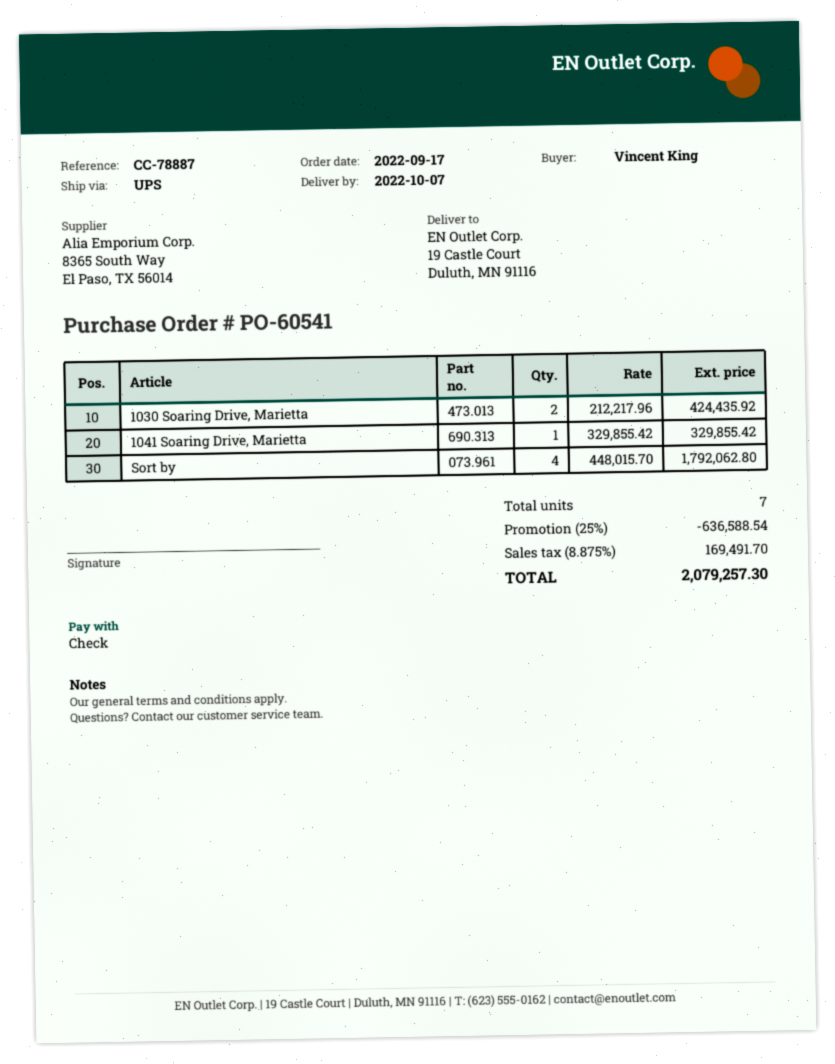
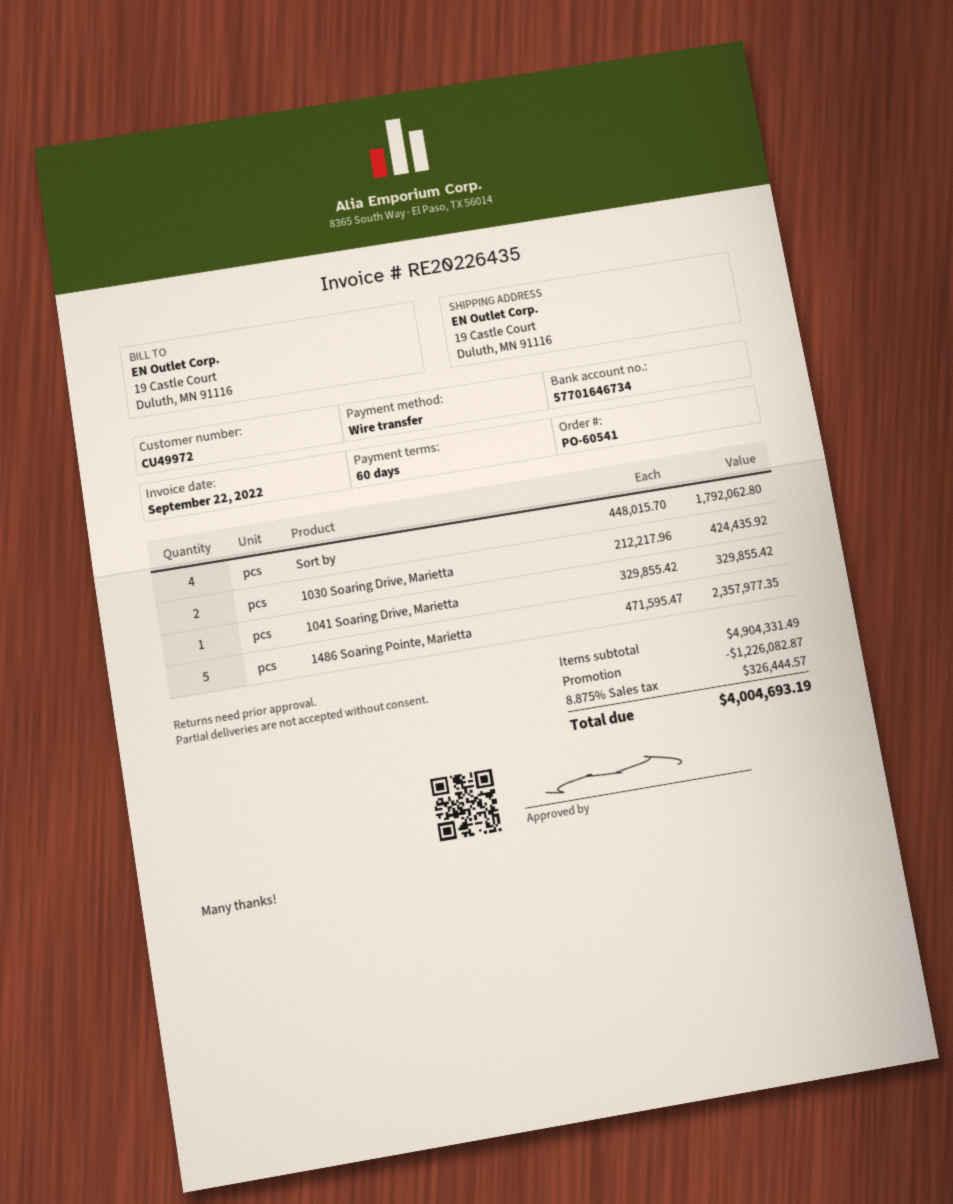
payment method: cheque -> bank transfer
1486 Soaring Pointe, Marietta: none -> 5 x 471595.47 = 2357977.35
discount: 636588.54 -> 1226082.87
tax: 8.875% = 169491.70 -> 8.875% = 326444.57
total: 2079257.30 -> 4004693.19

